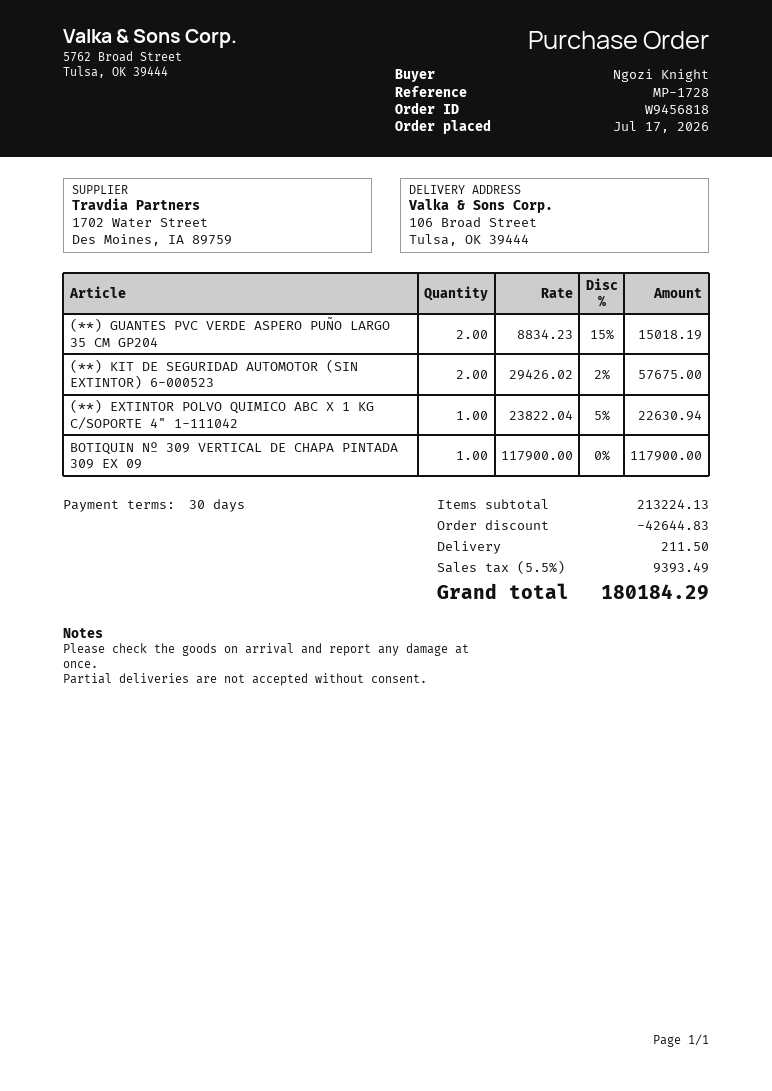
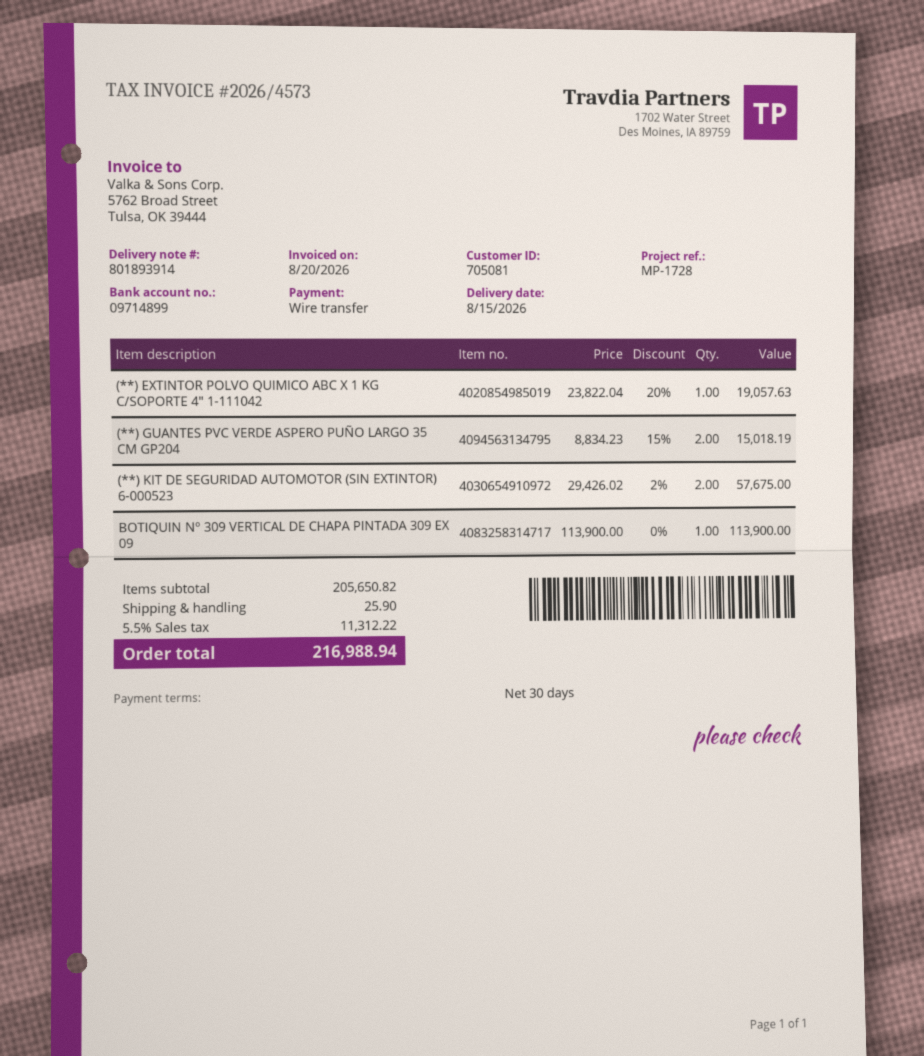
(**) EXTINTOR POLVO QUIMICO ABC X 1 KG C/SOPORTE 4" 1-111042: 1 x 23822.04 - 5% = 22630.94 -> 1 x 23822.04 - 20% = 19057.63
BOTIQUIN Nº 309 VERTICAL DE CHAPA PINTADA 309 EX 09: 1 x 117900.00 = 117900.00 -> 1 x 113900.00 = 113900.00
subtotal: 213224.13 -> 205650.82
discount: 42644.83 -> none
shipping: 211.50 -> 25.90
tax: 5.5% = 9393.49 -> 5.5% = 11312.22
total: 180184.29 -> 216988.94

